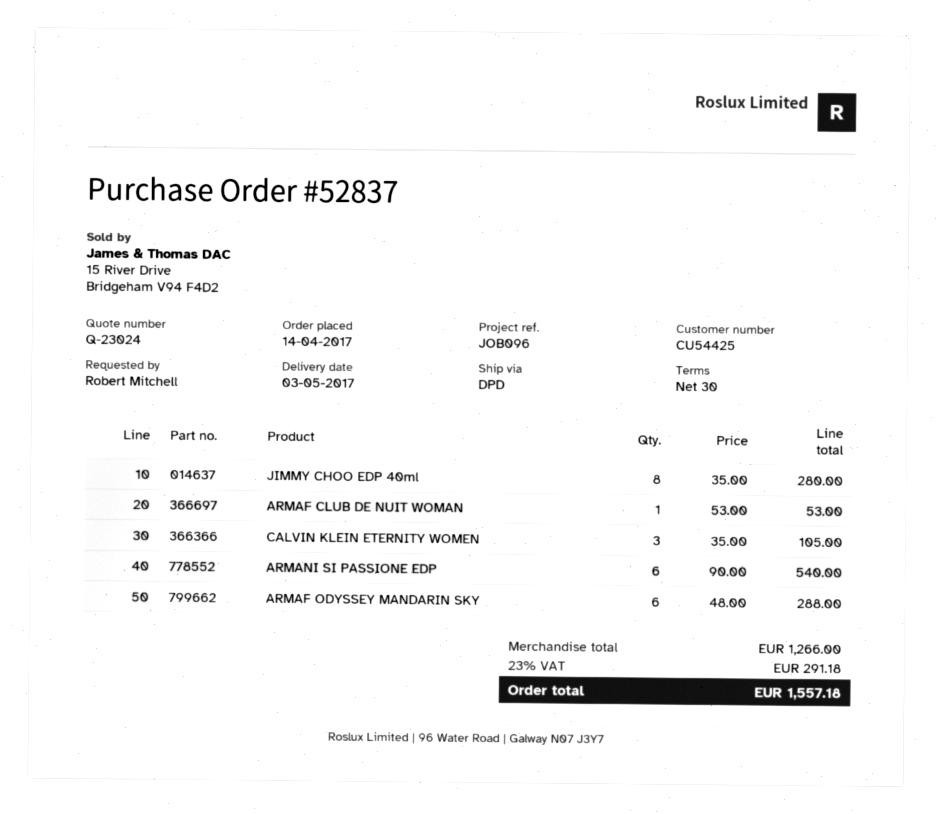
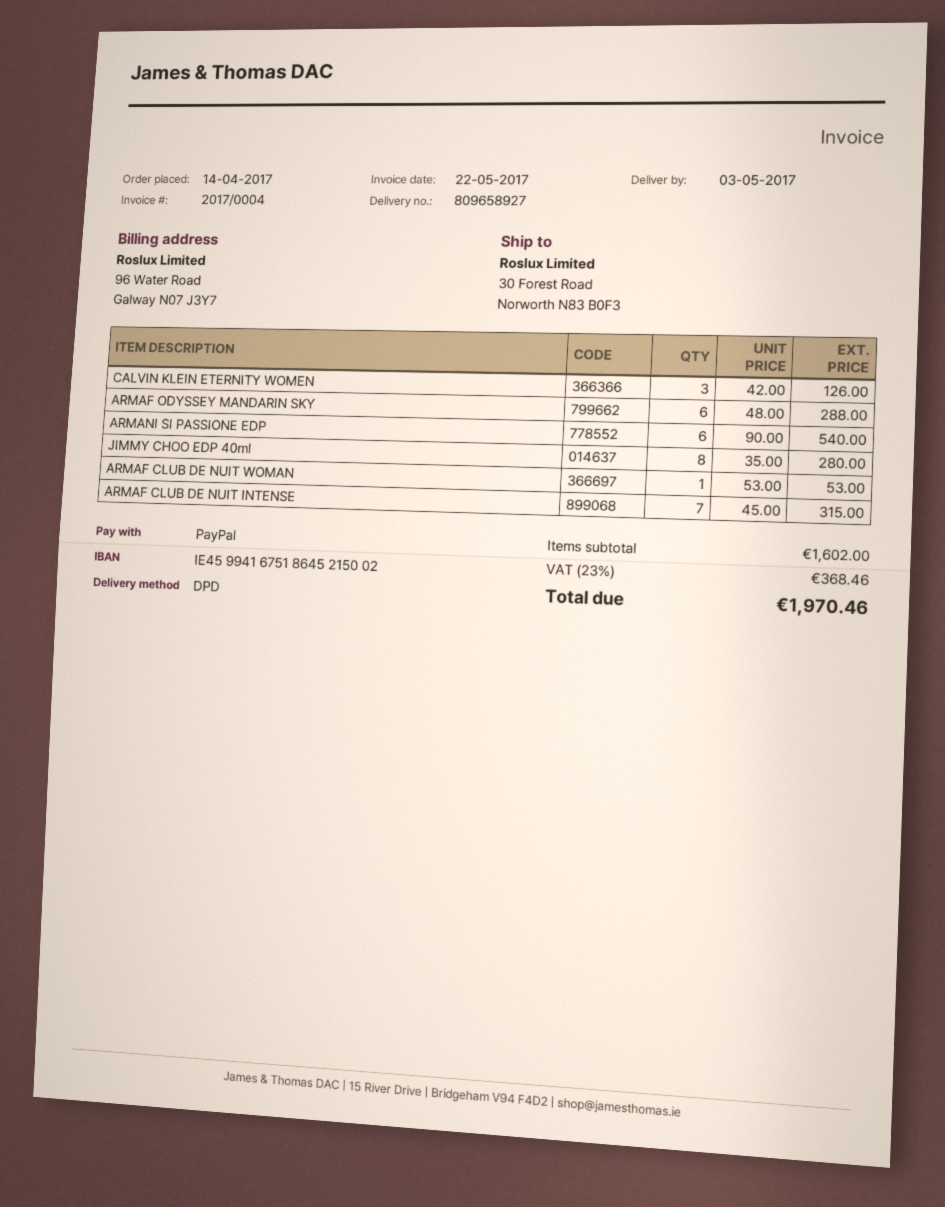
CALVIN KLEIN ETERNITY WOMEN: 3 x 35.00 = 105.00 -> 3 x 42.00 = 126.00
ARMAF CLUB DE NUIT INTENSE: none -> 7 x 45.00 = 315.00
subtotal: 1266.00 -> 1602.00
tax: 23% = 291.18 -> 23% = 368.46
total: 1557.18 -> 1970.46

